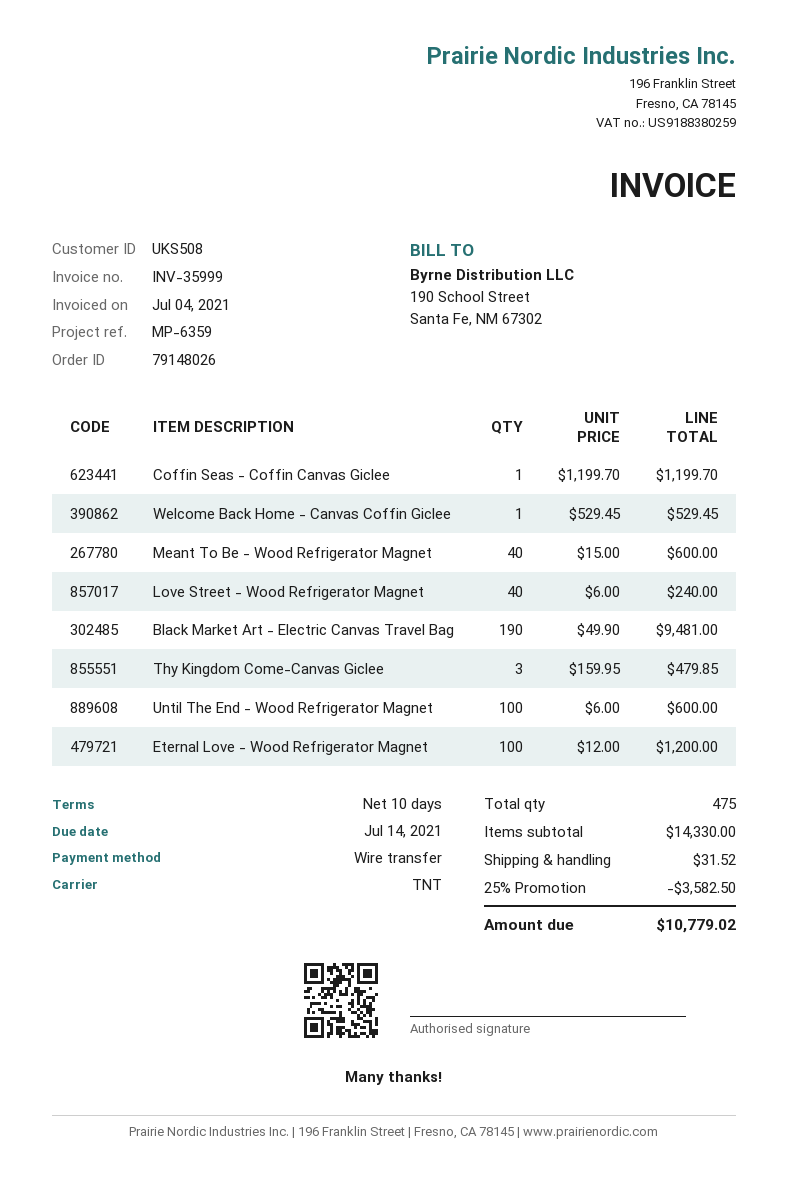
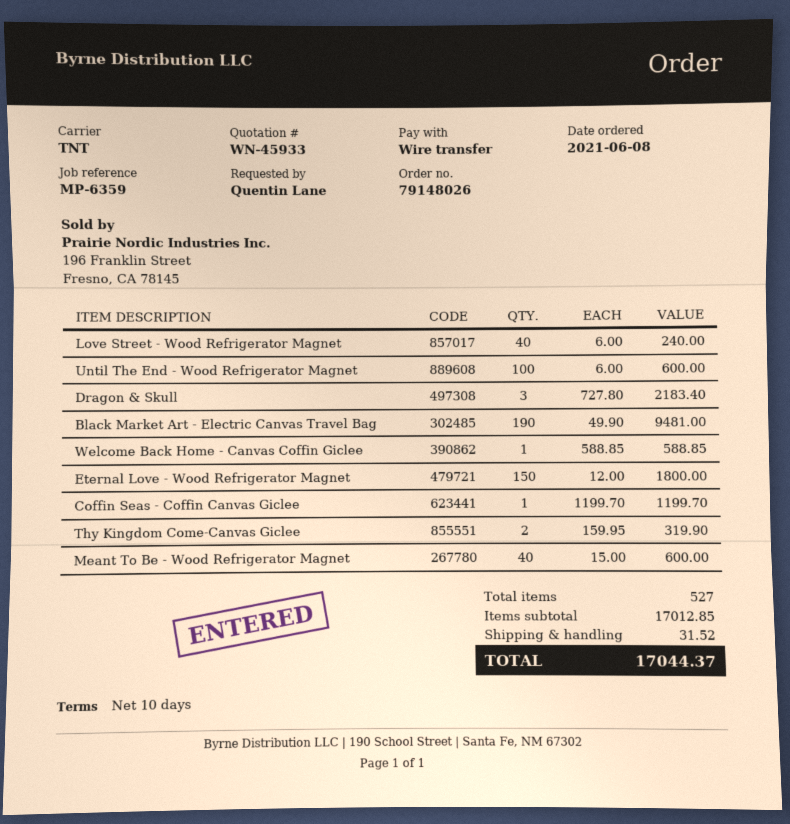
Welcome Back Home - Canvas Coffin Giclee: 1 x 529.45 = 529.45 -> 1 x 588.85 = 588.85
Thy Kingdom Come-Canvas Giclee: 3 x 159.95 = 479.85 -> 2 x 159.95 = 319.90
Eternal Love - Wood Refrigerator Magnet: 100 x 12.00 = 1200.00 -> 150 x 12.00 = 1800.00
Dragon & Skull: none -> 3 x 727.80 = 2183.40
total quantity: 475 -> 527
subtotal: 14330.00 -> 17012.85
discount: 25% = 3582.50 -> none
total: 10779.02 -> 17044.37

